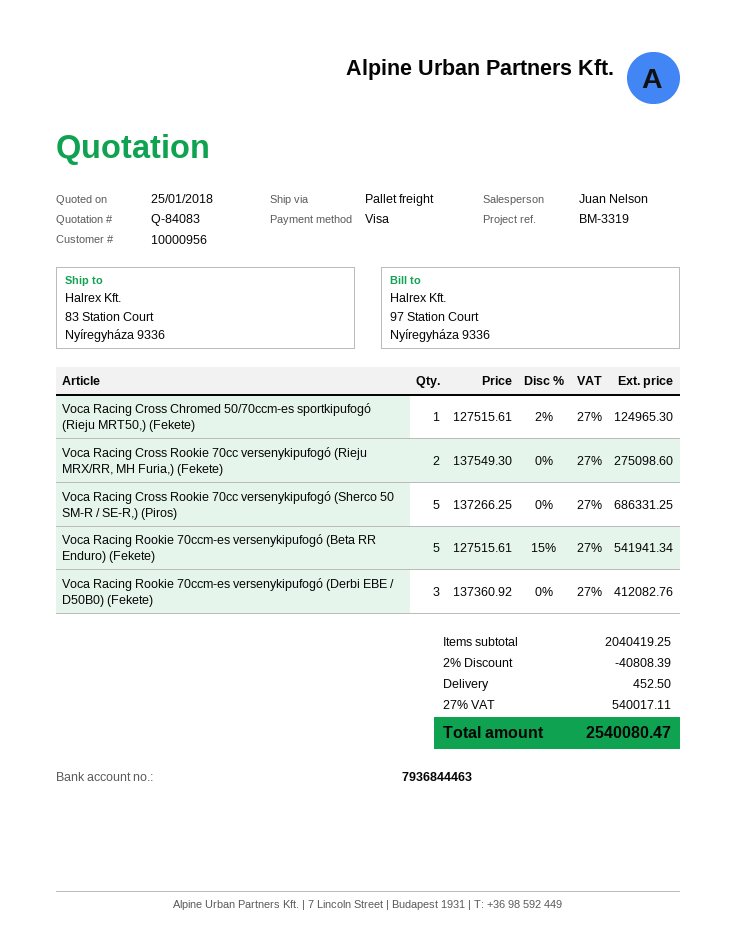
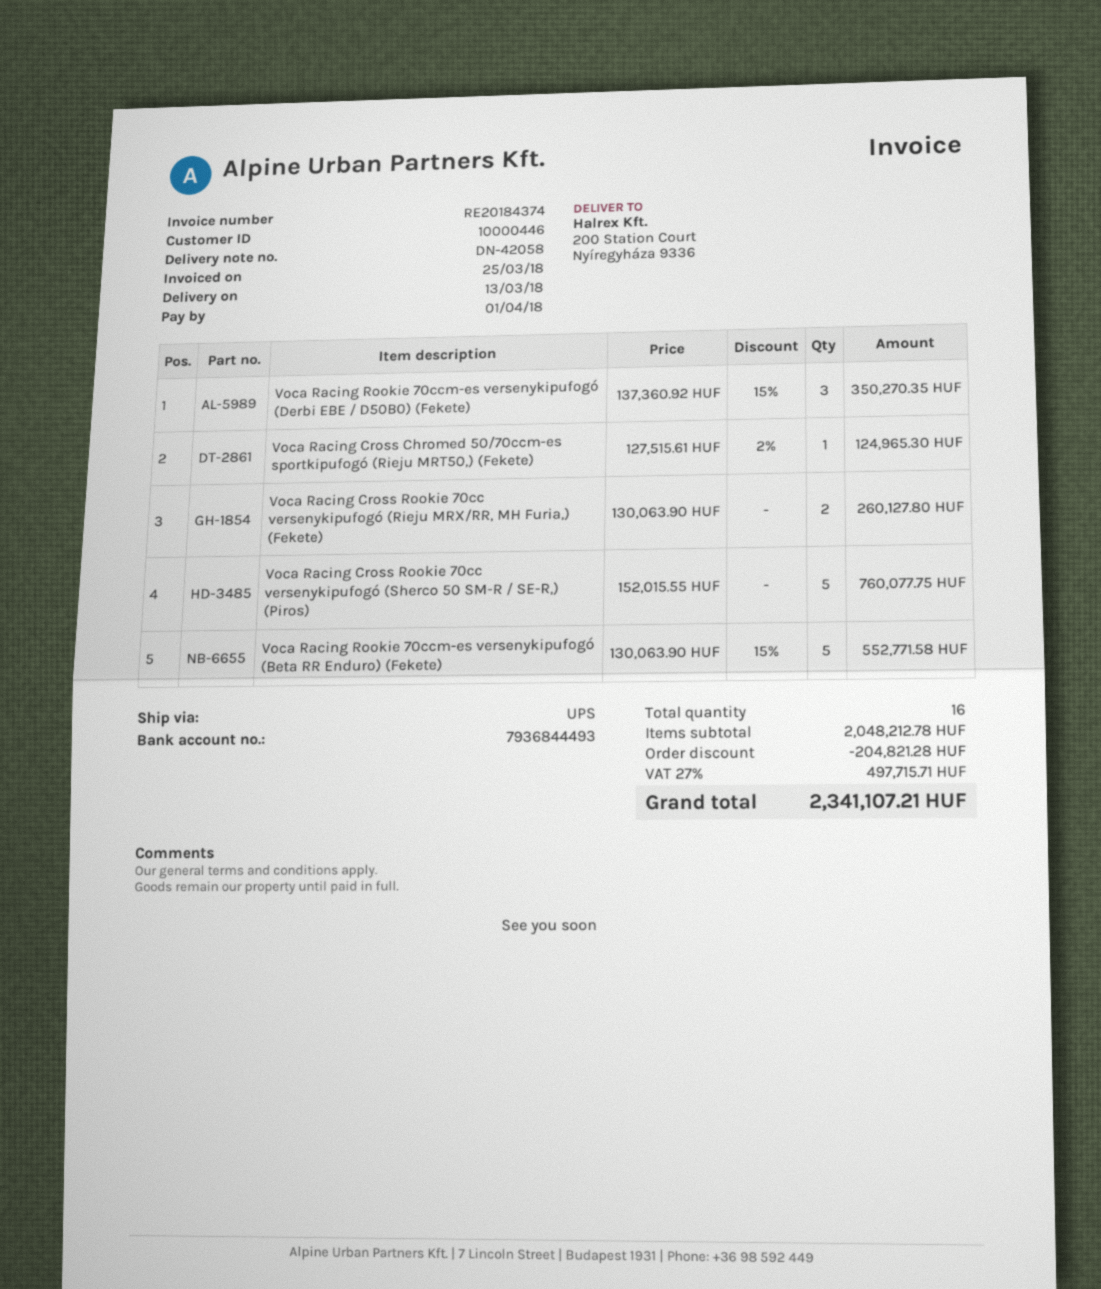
customer number: 10000956 -> 10000446
bank account: 7936844463 -> 7936844493
shipping method: pallet freight -> UPS
ship to: 83 Station Court, Nyíregyháza 9336 -> 200 Station Court, Nyíregyháza 9336
Voca Racing Cross Rookie 70cc versenykipufogó (Rieju MRX/RR, MH Furia,) (Fekete): 2 x 137549.30 = 275098.60 -> 2 x 130063.90 = 260127.80
Voca Racing Cross Rookie 70cc versenykipufogó (Sherco 50 SM-R / SE-R,) (Piros): 5 x 137266.25 = 686331.25 -> 5 x 152015.55 = 760077.75
Voca Racing Rookie 70ccm-es versenykipufogó (Beta RR Enduro) (Fekete): 5 x 127515.61 - 15% = 541941.34 -> 5 x 130063.90 - 15% = 552771.58
Voca Racing Rookie 70ccm-es versenykipufogó (Derbi EBE / D50B0) (Fekete): 3 x 137360.92 = 412082.76 -> 3 x 137360.92 - 15% = 350270.35
subtotal: 2040419.25 -> 2048212.78
discount: 40808.39 -> 204821.28
shipping: 452.50 -> none
tax: 27% = 540017.11 -> 27% = 497715.71
total: 2540080.47 -> 2341107.21

